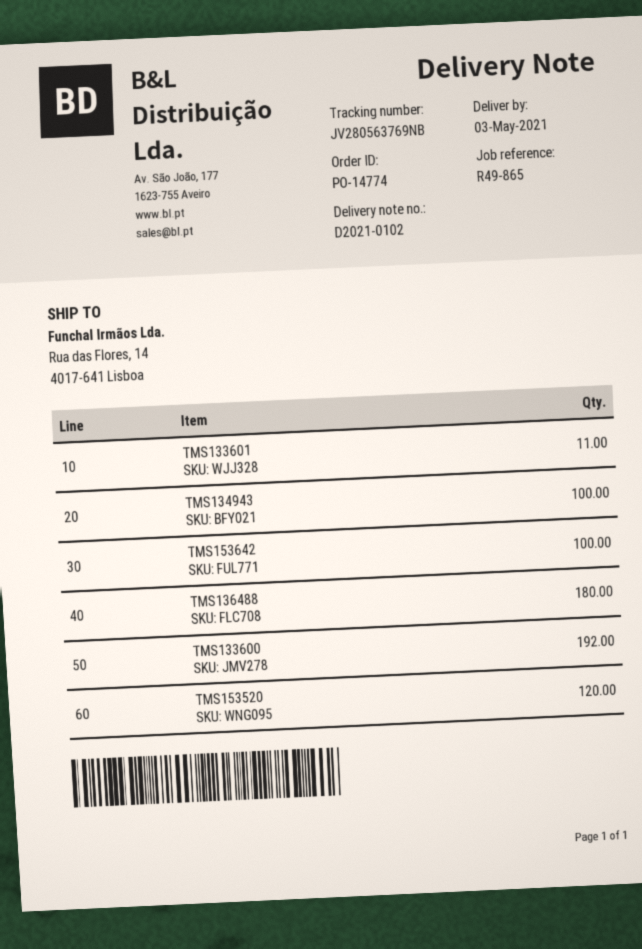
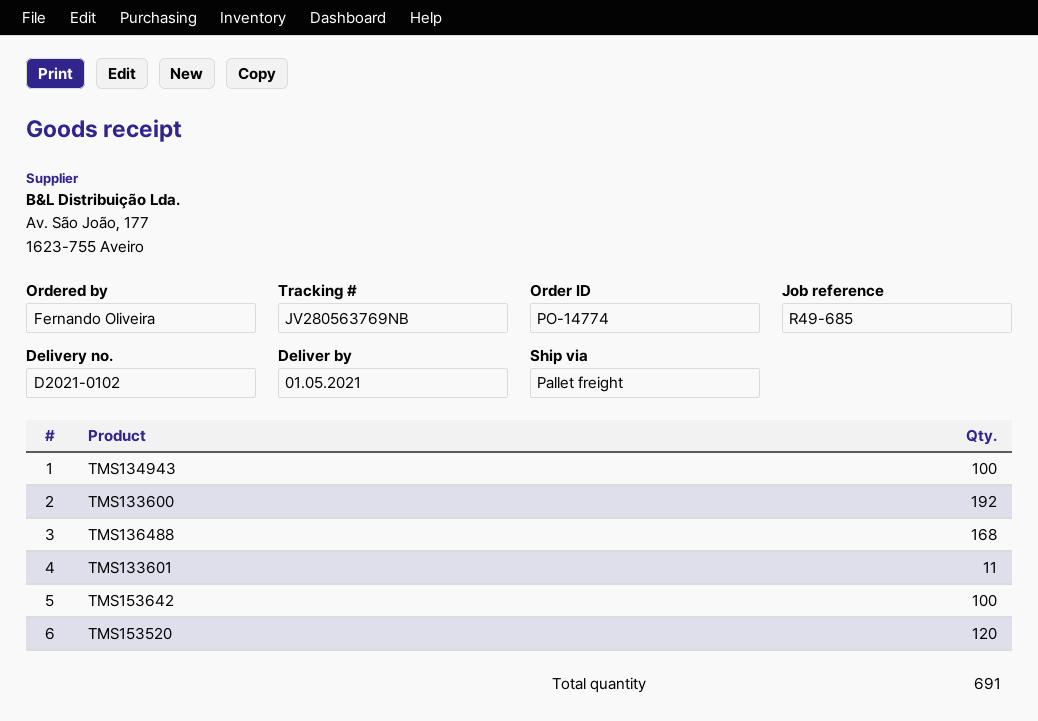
delivery date: 2021-05-03 -> 2021-05-01
reference: R49-865 -> R49-685
TMS136488: 180 -> 168

